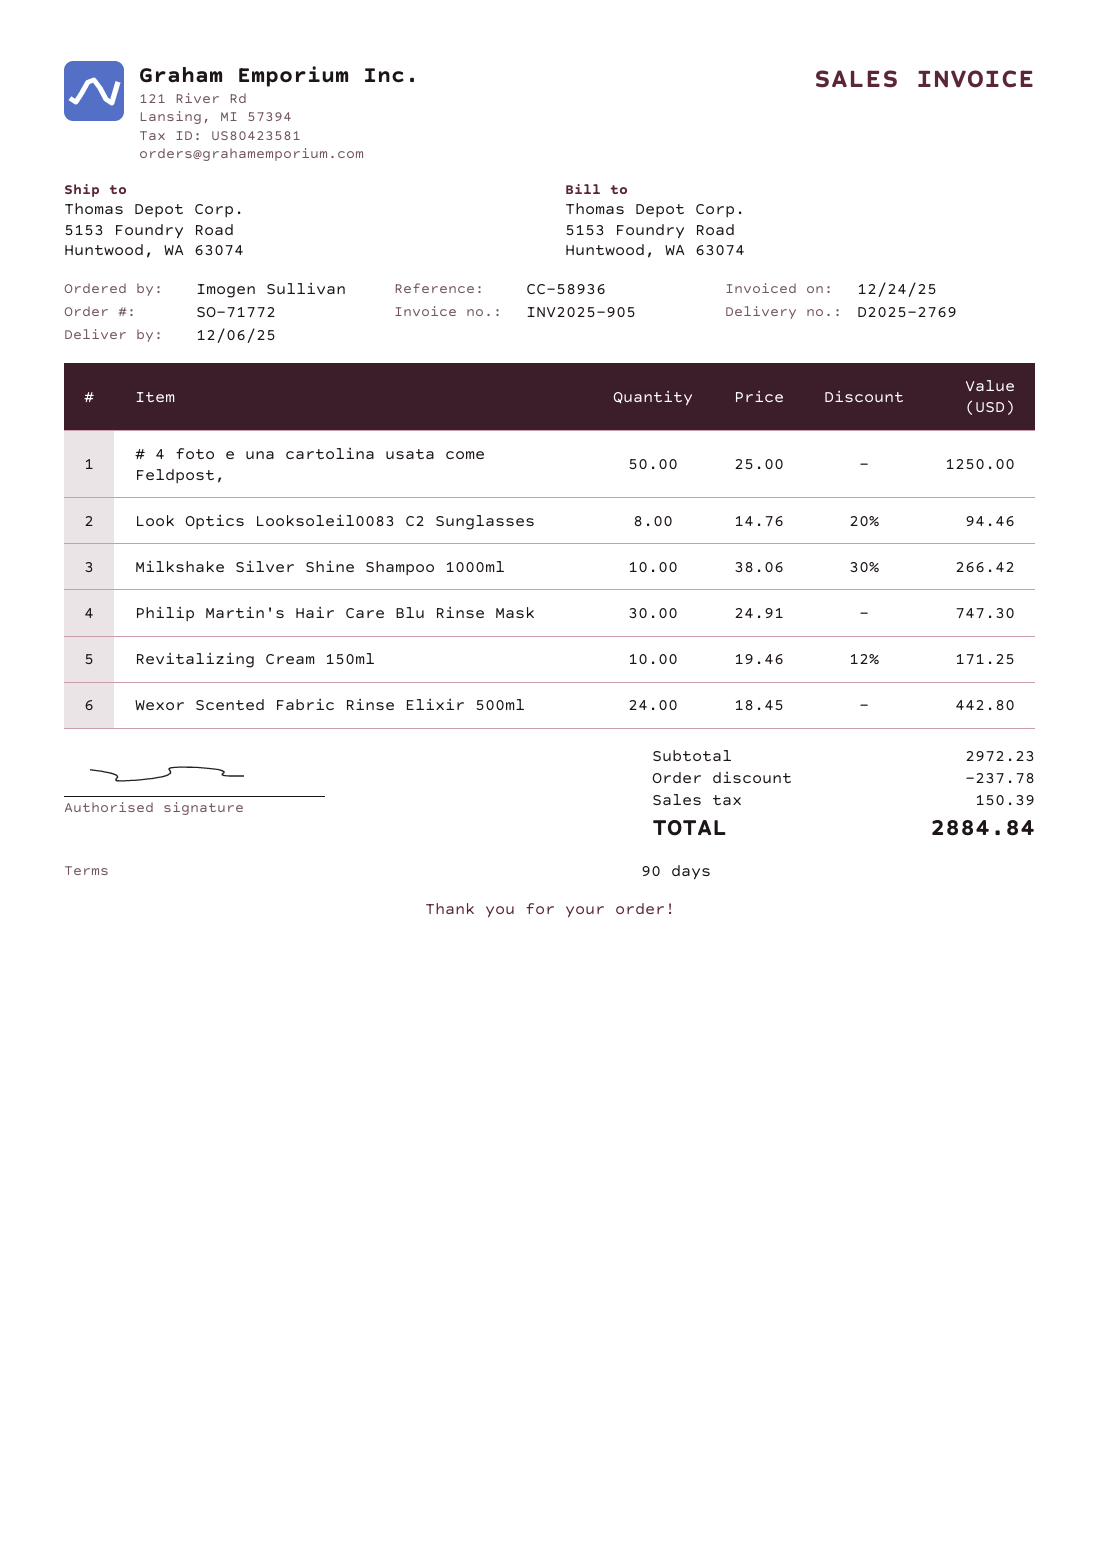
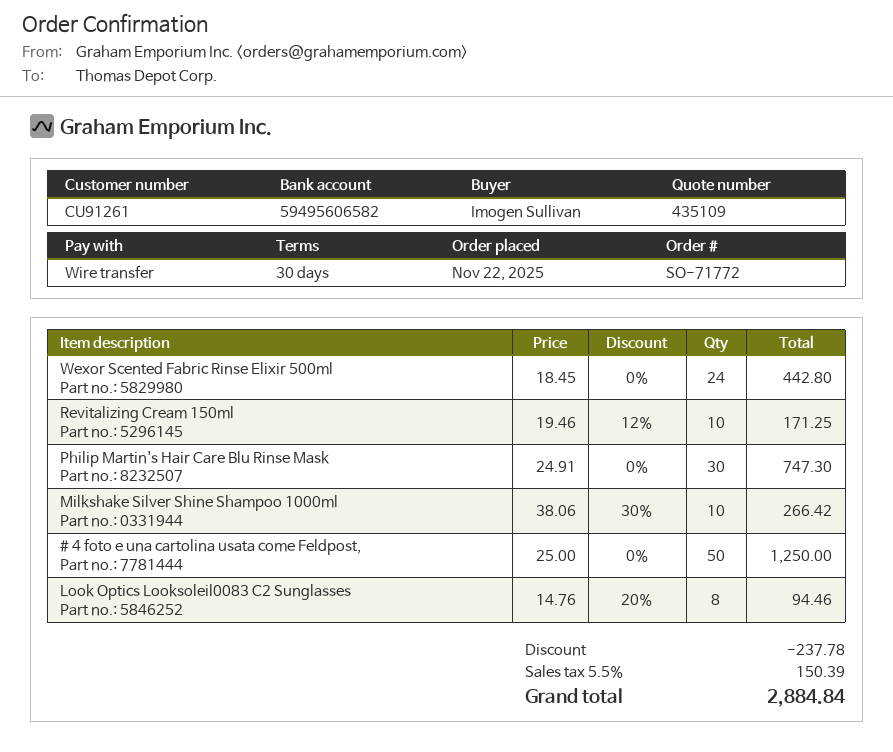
payment terms: 90 days -> 30 days

